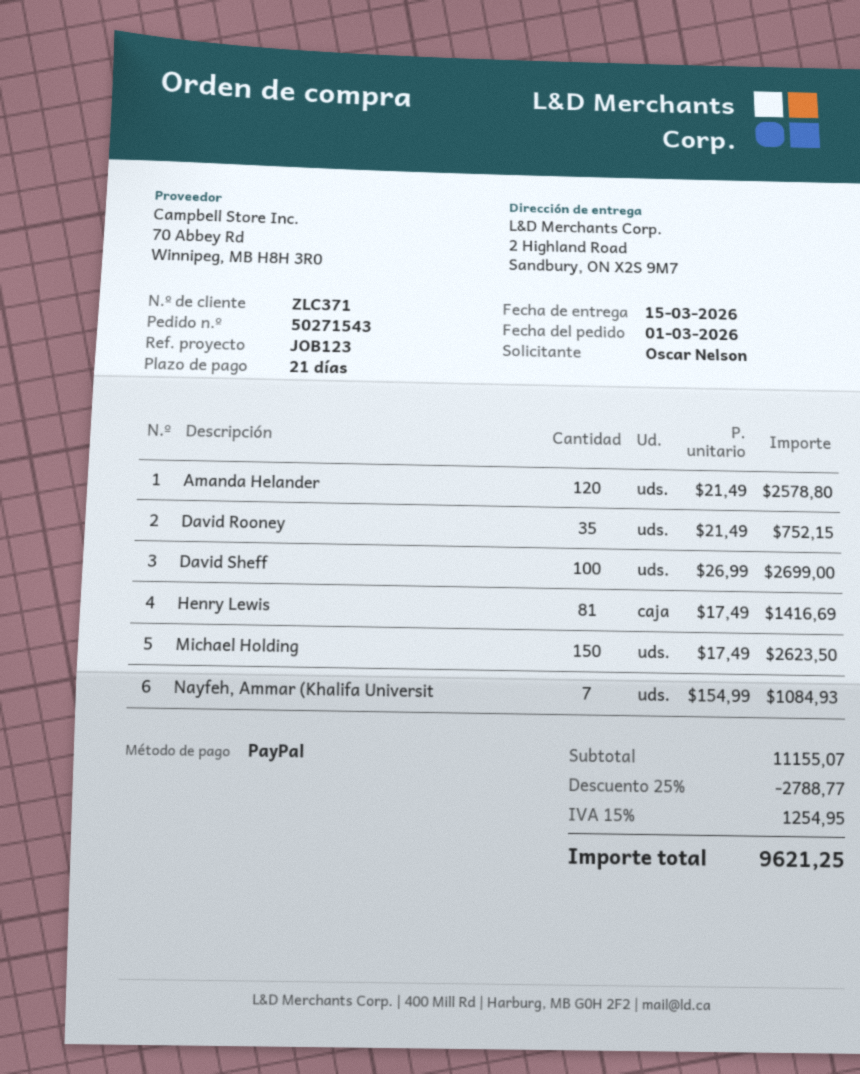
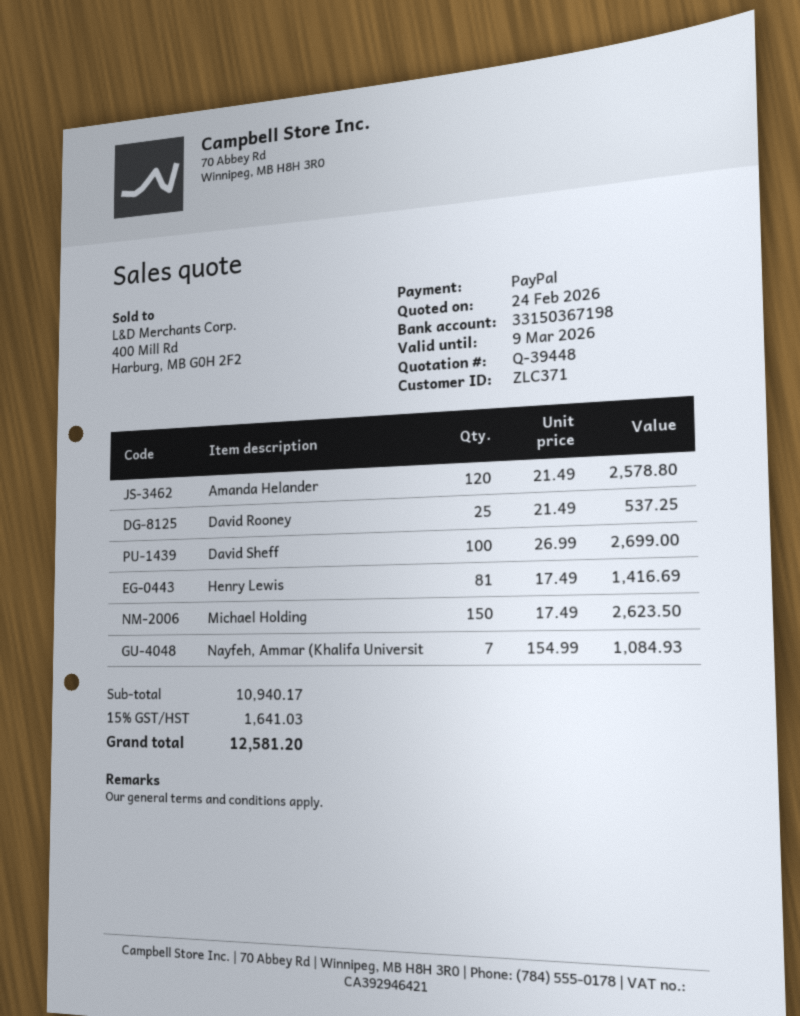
David Rooney: 35 x 21.49 = 752.15 -> 25 x 21.49 = 537.25
subtotal: 11155.07 -> 10940.17
discount: 25% = 2788.77 -> none
tax: 15% = 1254.95 -> 15% = 1641.03
total: 9621.25 -> 12581.20

